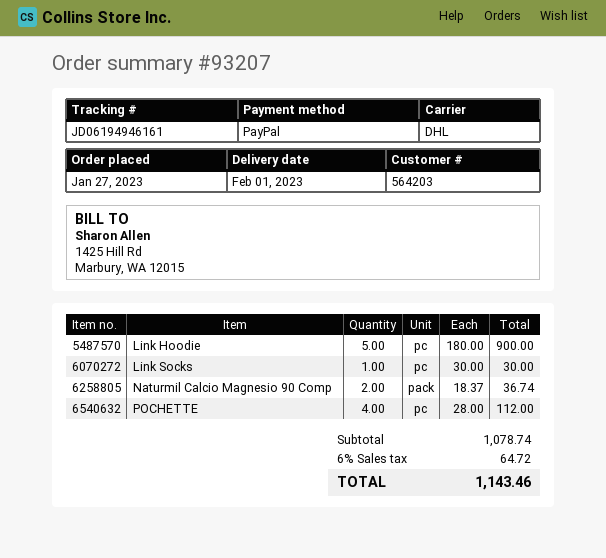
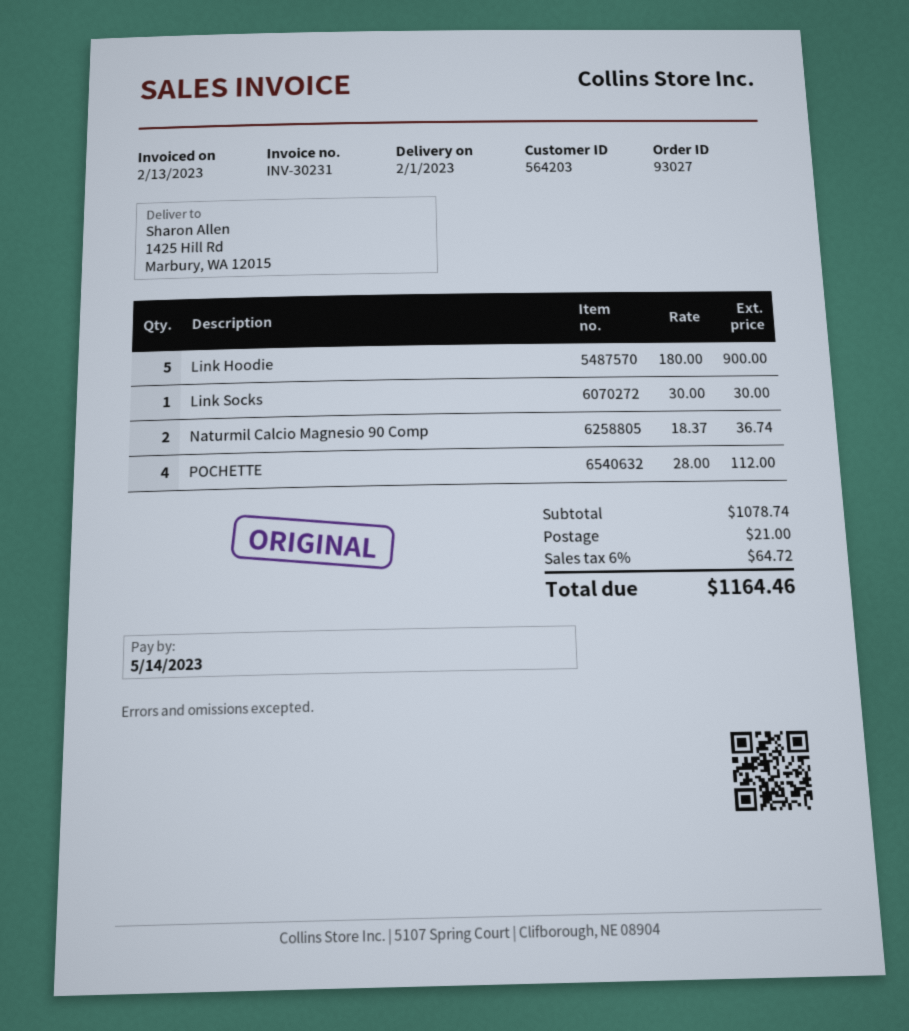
order number: 93207 -> 93027
shipping: none -> 21.00
total: 1143.46 -> 1164.46

